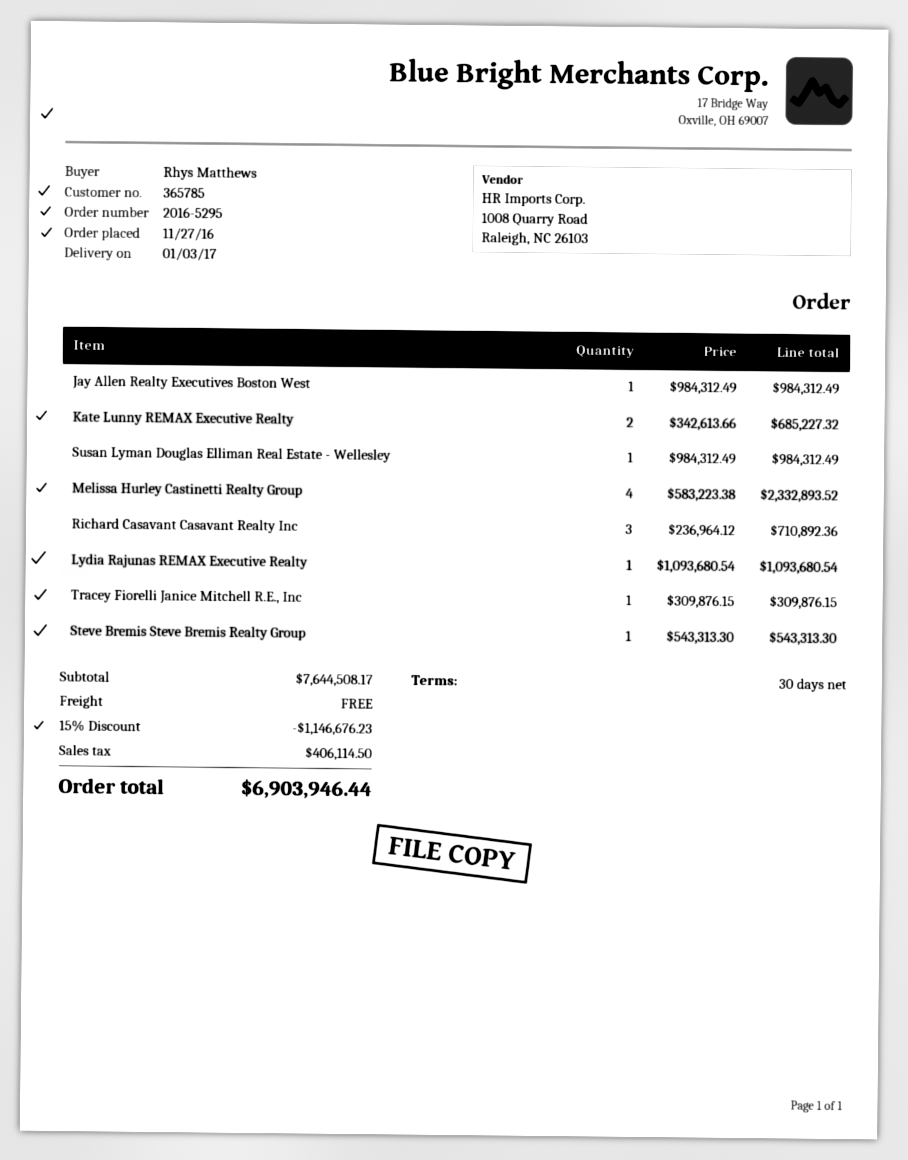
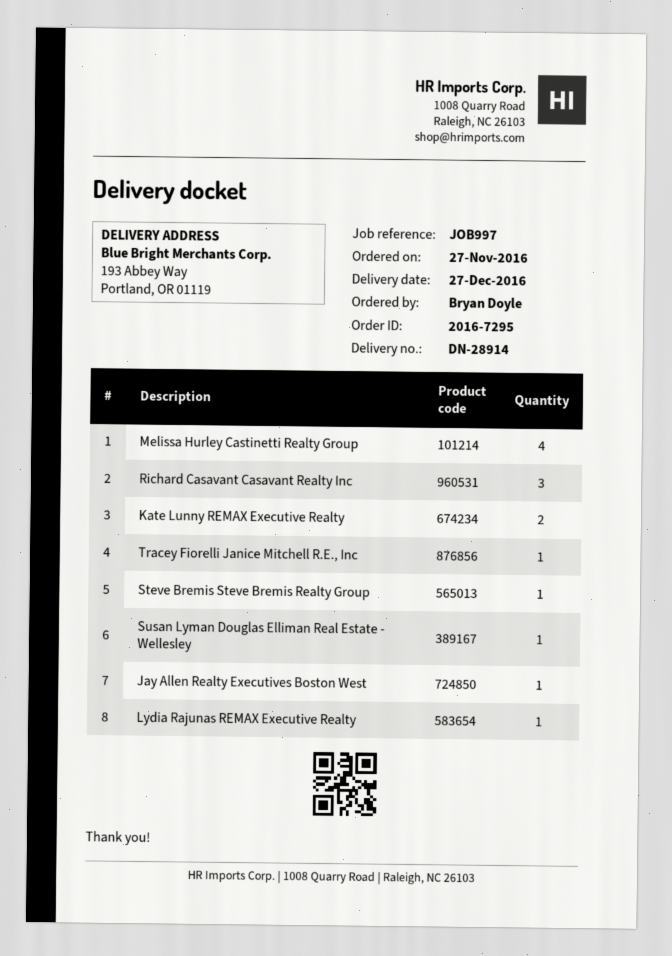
order number: 2016-5295 -> 2016-7295
delivery date: 2017-01-03 -> 2016-12-27
ordered by: Rhys Matthews -> Bryan Doyle

